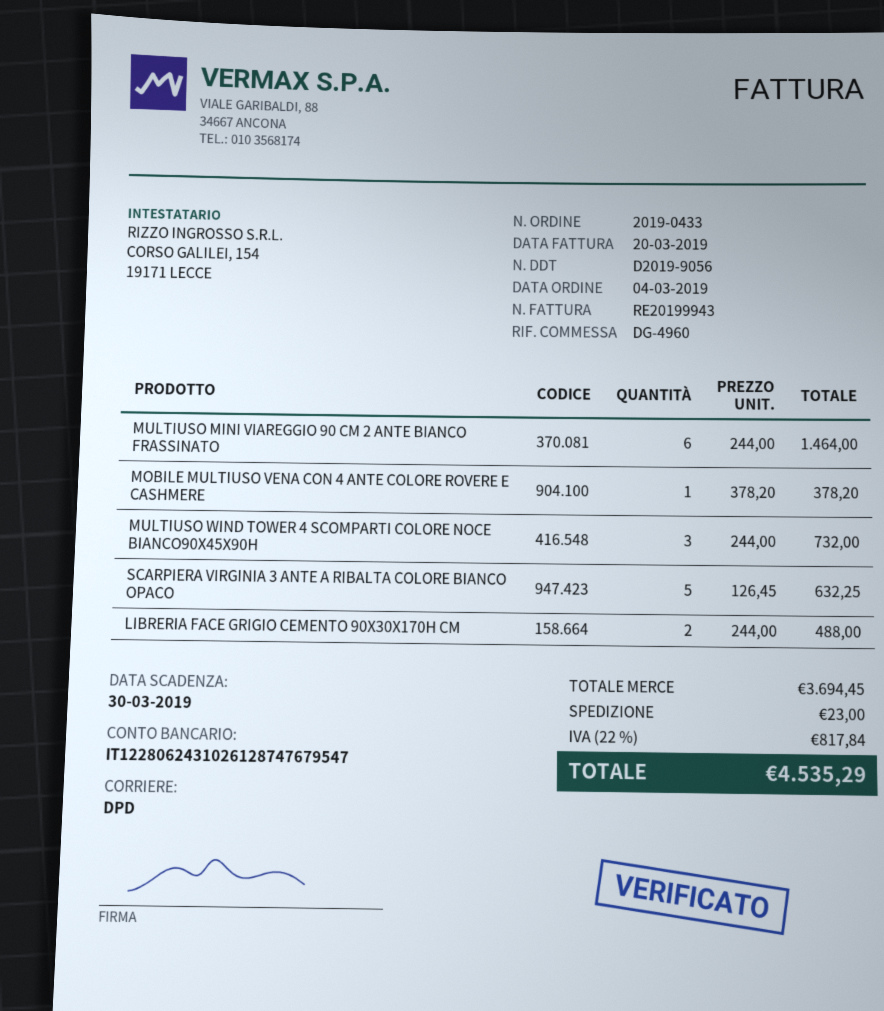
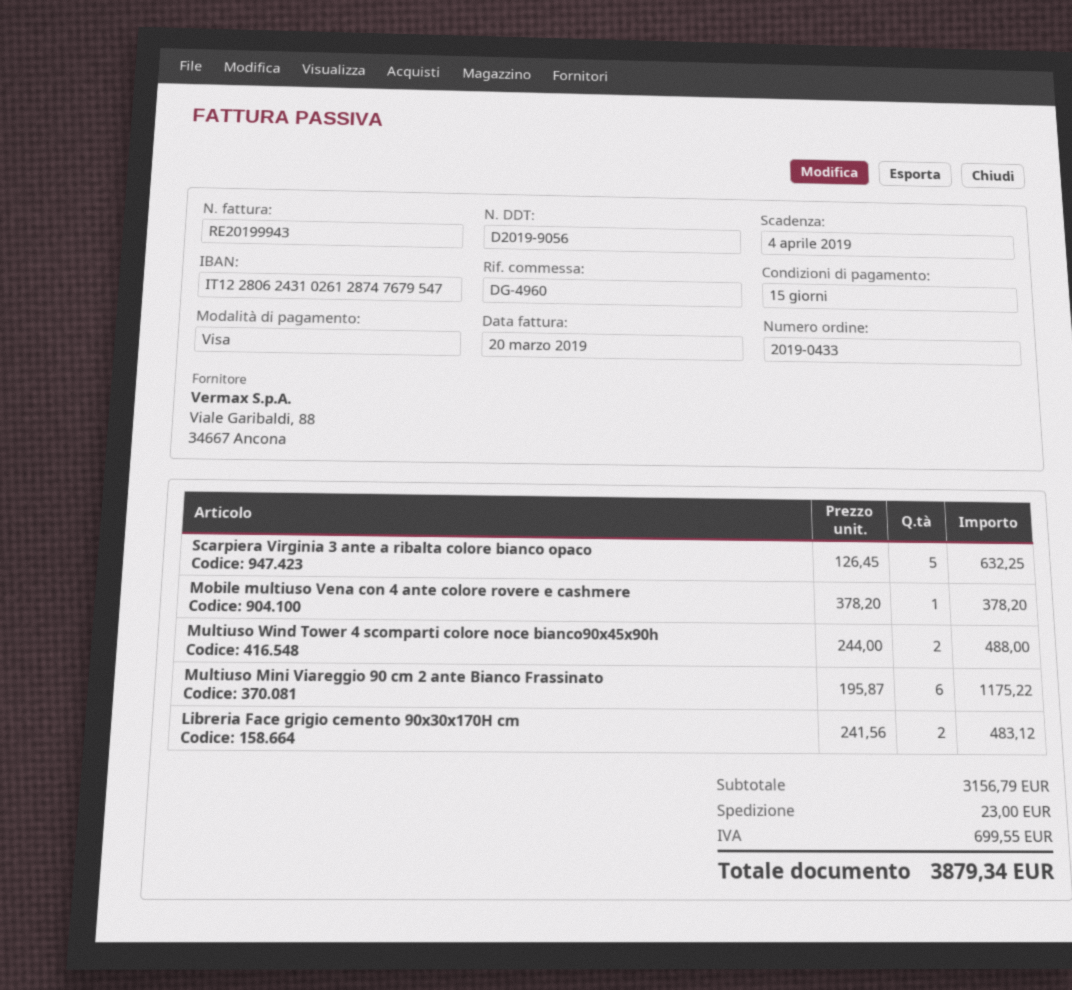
due date: 2019-03-30 -> 2019-04-04
MULTIUSO MINI VIAREGGIO 90 CM 2 ANTE BIANCO FRASSINATO: 6 x 244.00 = 1464.00 -> 6 x 195.87 = 1175.22
MULTIUSO WIND TOWER 4 SCOMPARTI COLORE NOCE BIANCO90X45X90H: 3 x 244.00 = 732.00 -> 2 x 244.00 = 488.00
LIBRERIA FACE GRIGIO CEMENTO 90X30X170H CM: 2 x 244.00 = 488.00 -> 2 x 241.56 = 483.12
subtotal: 3694.45 -> 3156.79
tax: 817.84 -> 699.55
total: 4535.29 -> 3879.34

